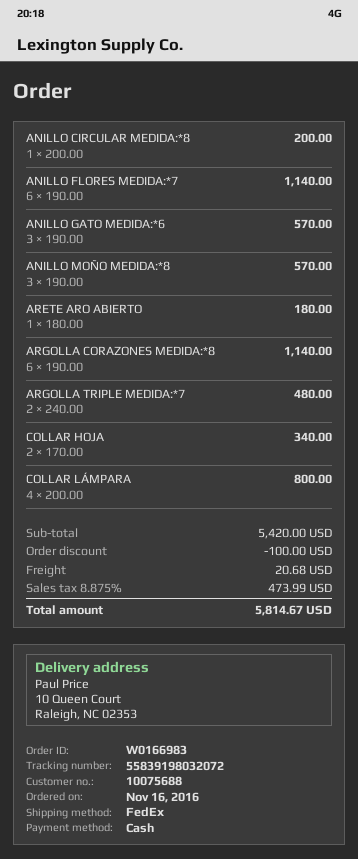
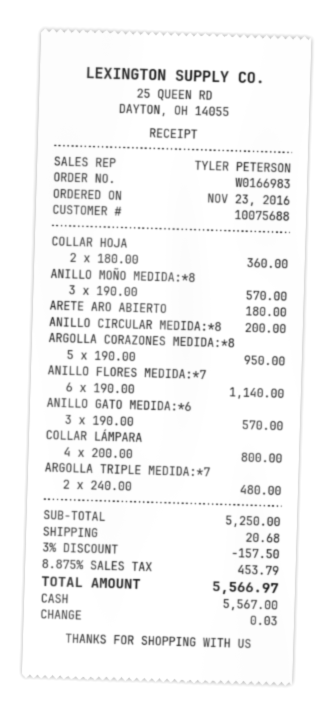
order date: 2016-11-16 -> 2016-11-23
ARGOLLA CORAZONES MEDIDA:*8: 6 x 190.00 = 1140.00 -> 5 x 190.00 = 950.00
COLLAR HOJA: 2 x 170.00 = 340.00 -> 2 x 180.00 = 360.00
subtotal: 5420.00 -> 5250.00
discount: 100.00 -> 157.50
tax: 8.875% = 473.99 -> 8.875% = 453.79
total: 5814.67 -> 5566.97

